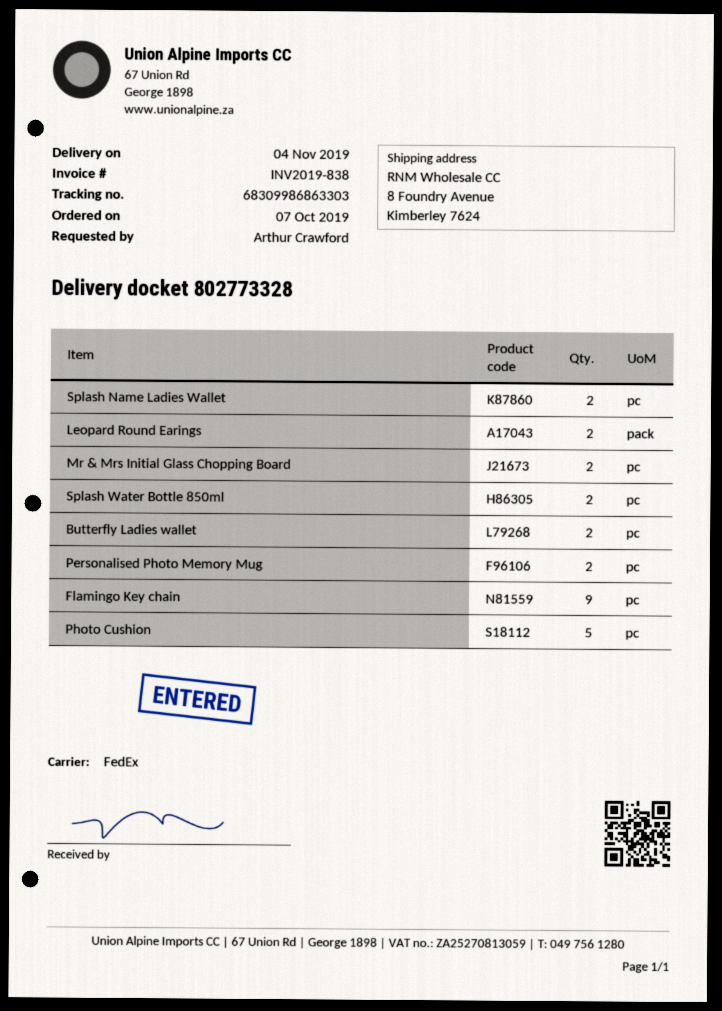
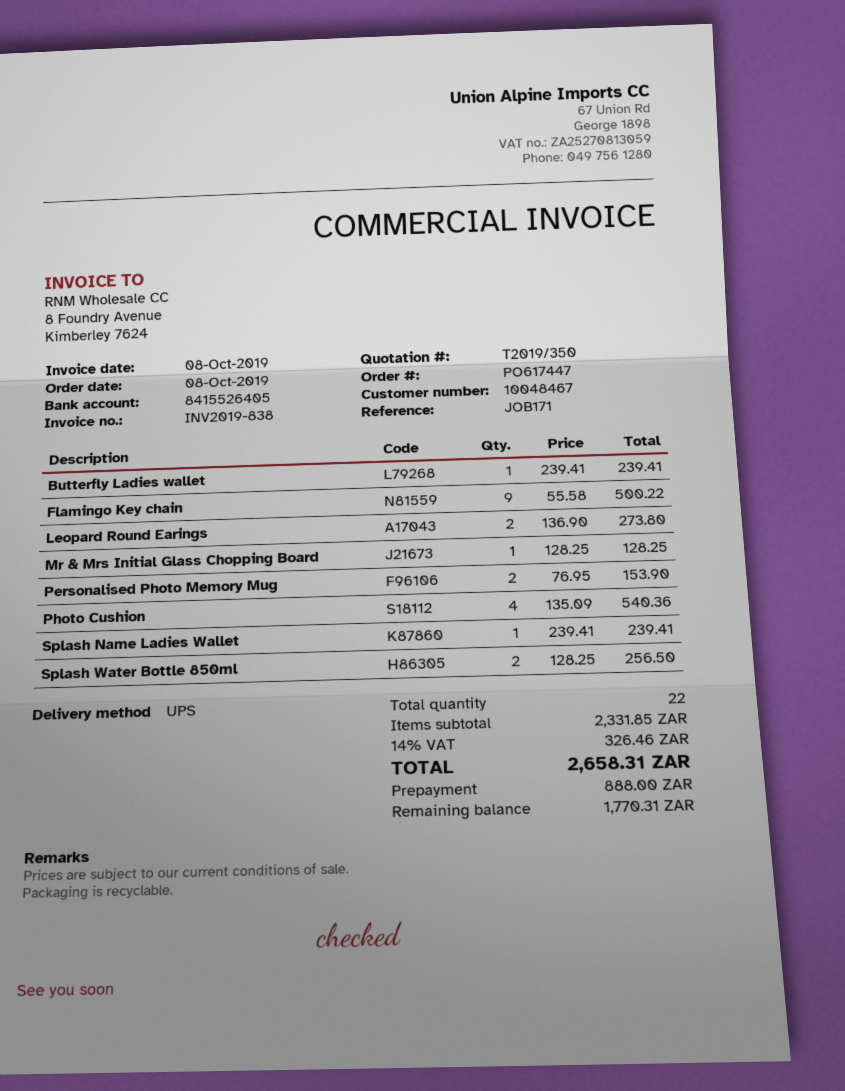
order date: 2019-10-07 -> 2019-10-08
shipping method: FedEx -> UPS
Splash Name Ladies Wallet: 2 -> 1
Mr & Mrs Initial Glass Chopping Board: 2 -> 1
Butterfly Ladies wallet: 2 -> 1
Photo Cushion: 5 -> 4

